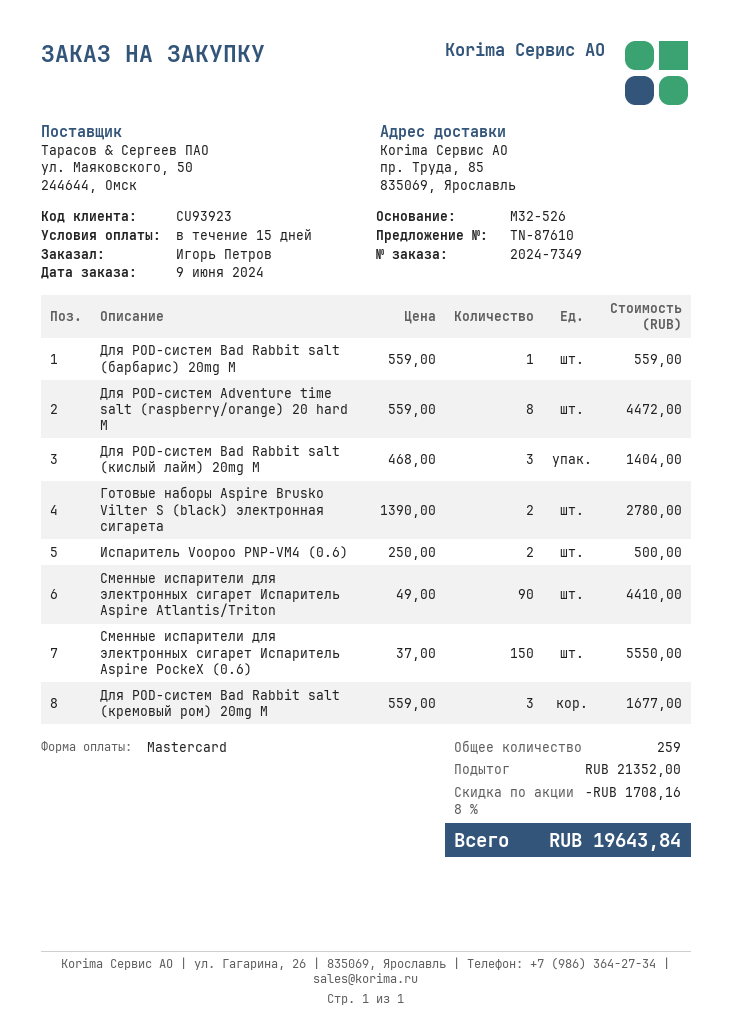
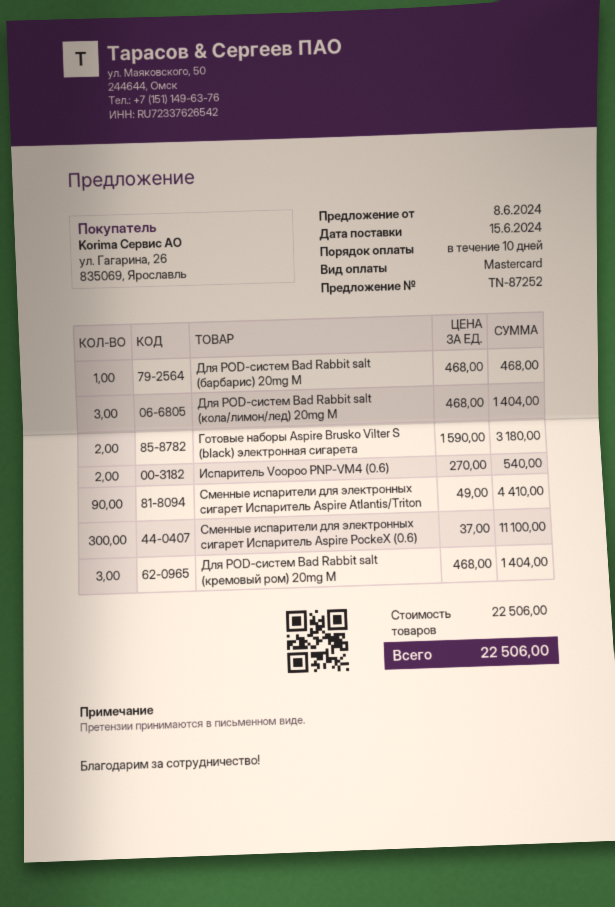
quote number: TN-87610 -> TN-87252
payment terms: 15 days -> 10 days
Для POD-систем Bad Rabbit salt (барбарис) 20mg M: 1 x 559.00 = 559.00 -> 1 x 468.00 = 468.00
Для POD-систем Adventure time salt (raspberry/orange) 20 hard M: 8 x 559.00 = 4472.00 -> none
Для POD-систем Bad Rabbit salt (кислый лайм) 20mg M: 3 x 468.00 = 1404.00 -> none
Готовые наборы Aspire Brusko Vilter S (black) электронная сигарета: 2 x 1390.00 = 2780.00 -> 2 x 1590.00 = 3180.00
Испаритель Voopoo PNP-VM4 (0.6): 2 x 250.00 = 500.00 -> 2 x 270.00 = 540.00
Сменные испарители для электронных сигарет Испаритель Aspire PockeX (0.6): 150 x 37.00 = 5550.00 -> 300 x 37.00 = 11100.00
Для POD-систем Bad Rabbit salt (кремовый ром) 20mg M: 3 x 559.00 = 1677.00 -> 3 x 468.00 = 1404.00
Для POD-систем Bad Rabbit salt (кола/лимон/лед) 20mg M: none -> 3 x 468.00 = 1404.00
subtotal: 21352.00 -> 22506.00
discount: 8% = 1708.16 -> none
total: 19643.84 -> 22506.00

